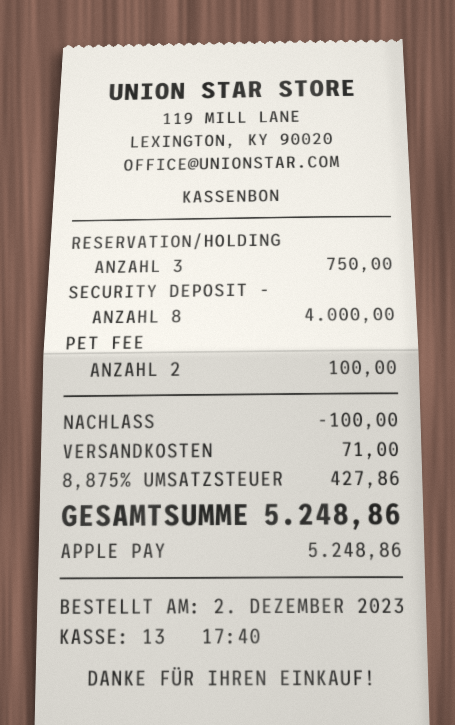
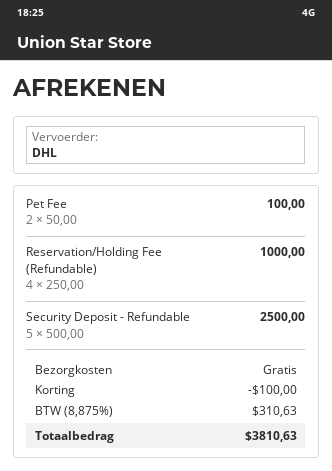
RESERVATION/HOLDING: 3 for 750.00 -> 4 for 1000.00
SECURITY DEPOSIT -: 8 for 4000.00 -> 5 for 2500.00
shipping: 71.00 -> 0.00
tax: 8.875% = 427.86 -> 8.875% = 310.63
total: 5248.86 -> 3810.63

